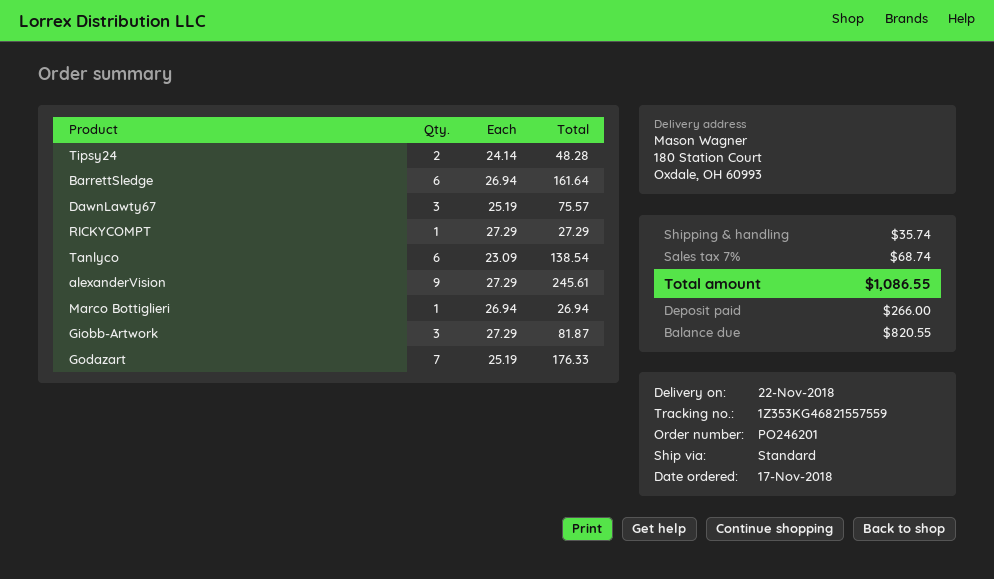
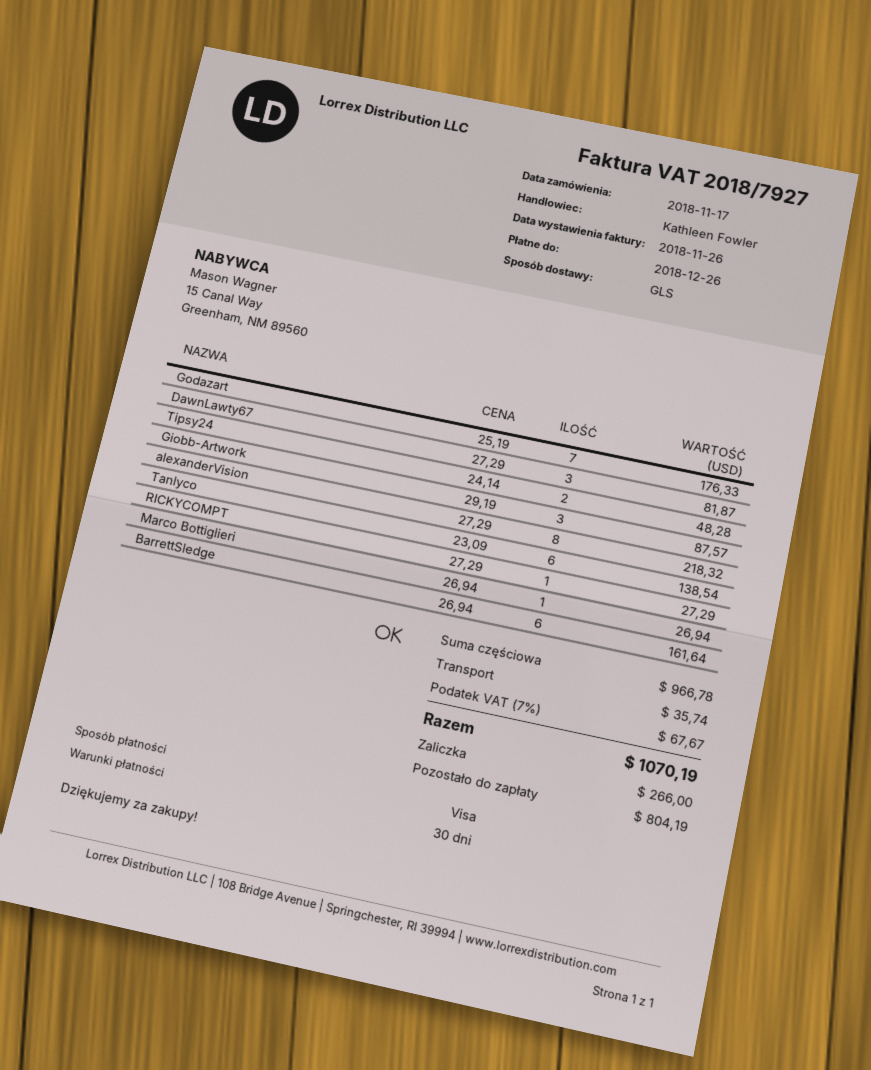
shipping method: standard -> GLS
DawnLawty67: 3 x 25.19 = 75.57 -> 3 x 27.29 = 81.87
alexanderVision: 9 x 27.29 = 245.61 -> 8 x 27.29 = 218.32
Giobb-Artwork: 3 x 27.29 = 81.87 -> 3 x 29.19 = 87.57
tax: 7% = 68.74 -> 7% = 67.67
total: 1086.55 -> 1070.19
balance: 820.55 -> 804.19

